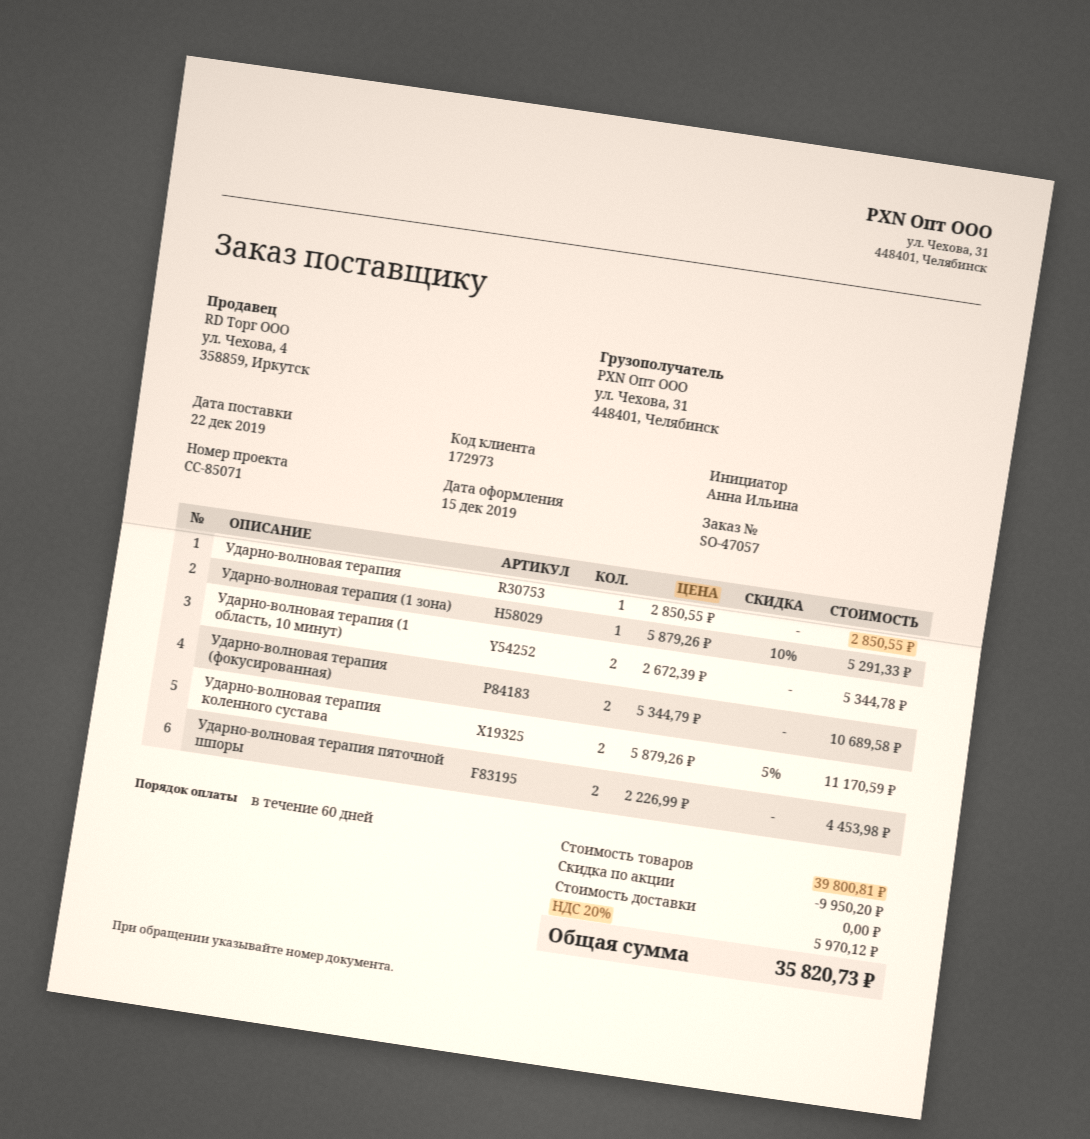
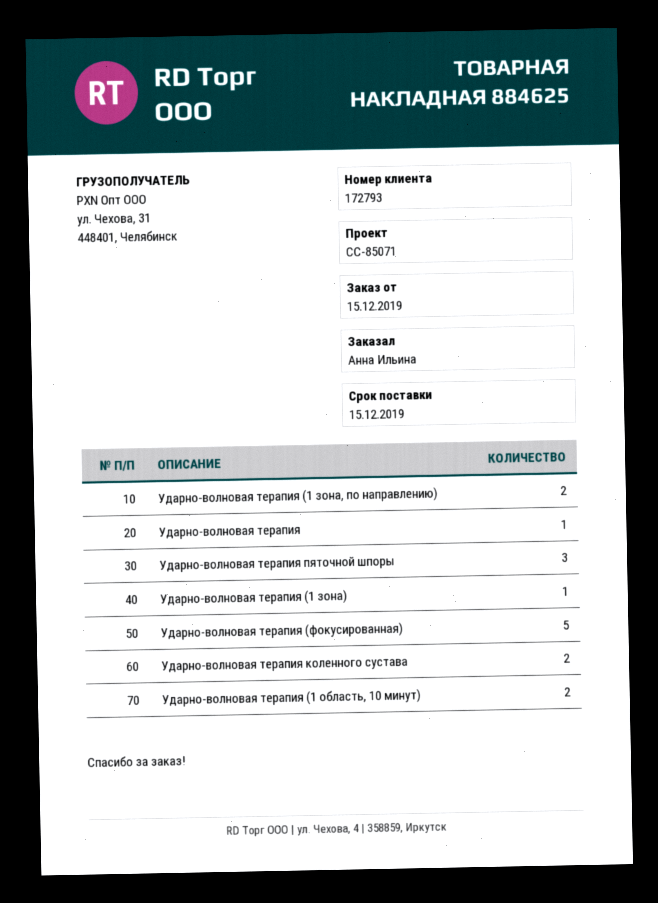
delivery date: 2019-12-22 -> 2019-12-15
customer number: 172973 -> 172793
Ударно-волновая терапия (фокусированная): 2 -> 5
Ударно-волновая терапия пяточной шпоры: 2 -> 3
Ударно-волновая терапия (1 зона, по направлению): none -> 2

